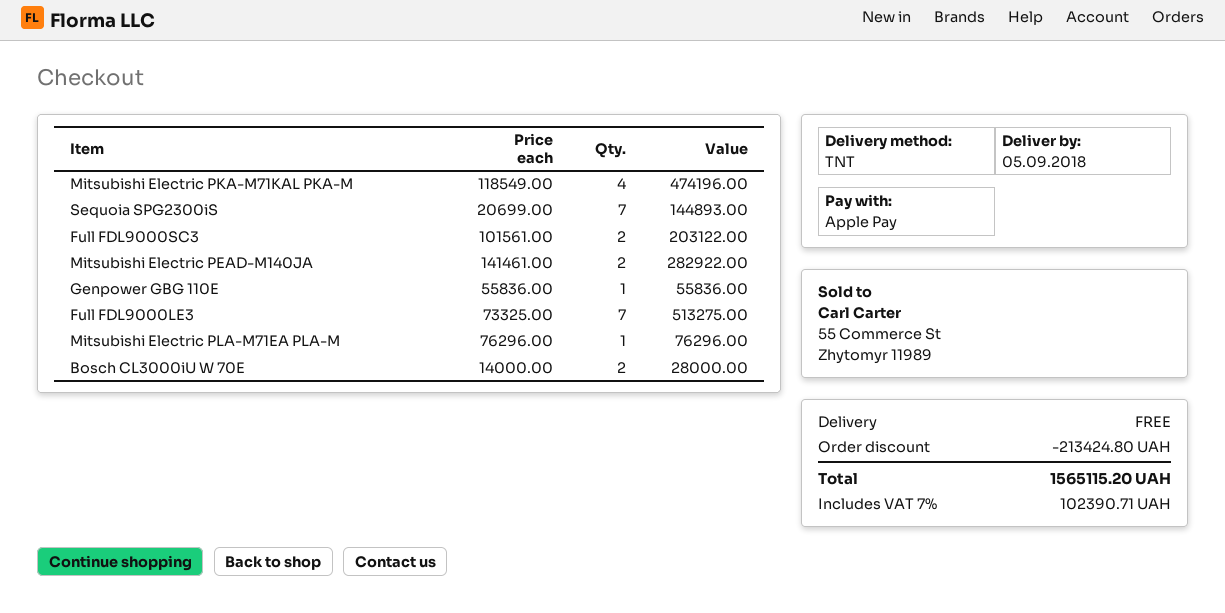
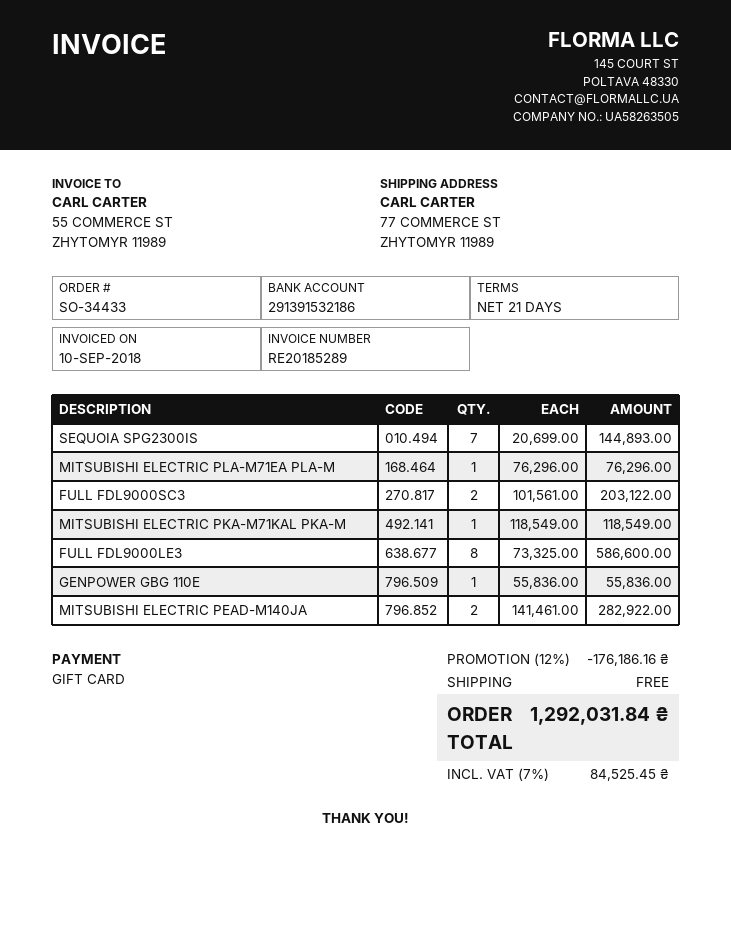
payment method: Apple Pay -> gift card
Mitsubishi Electric PKA-M71KAL PKA-M: 4 x 118549.00 = 474196.00 -> 1 x 118549.00 = 118549.00
Full FDL9000LE3: 7 x 73325.00 = 513275.00 -> 8 x 73325.00 = 586600.00
Bosch CL3000iU W 70E: 2 x 14000.00 = 28000.00 -> none
discount: 213424.80 -> 176186.16
tax: 7% = 102390.71 -> 7% = 84525.45
total: 1565115.20 -> 1292031.84

